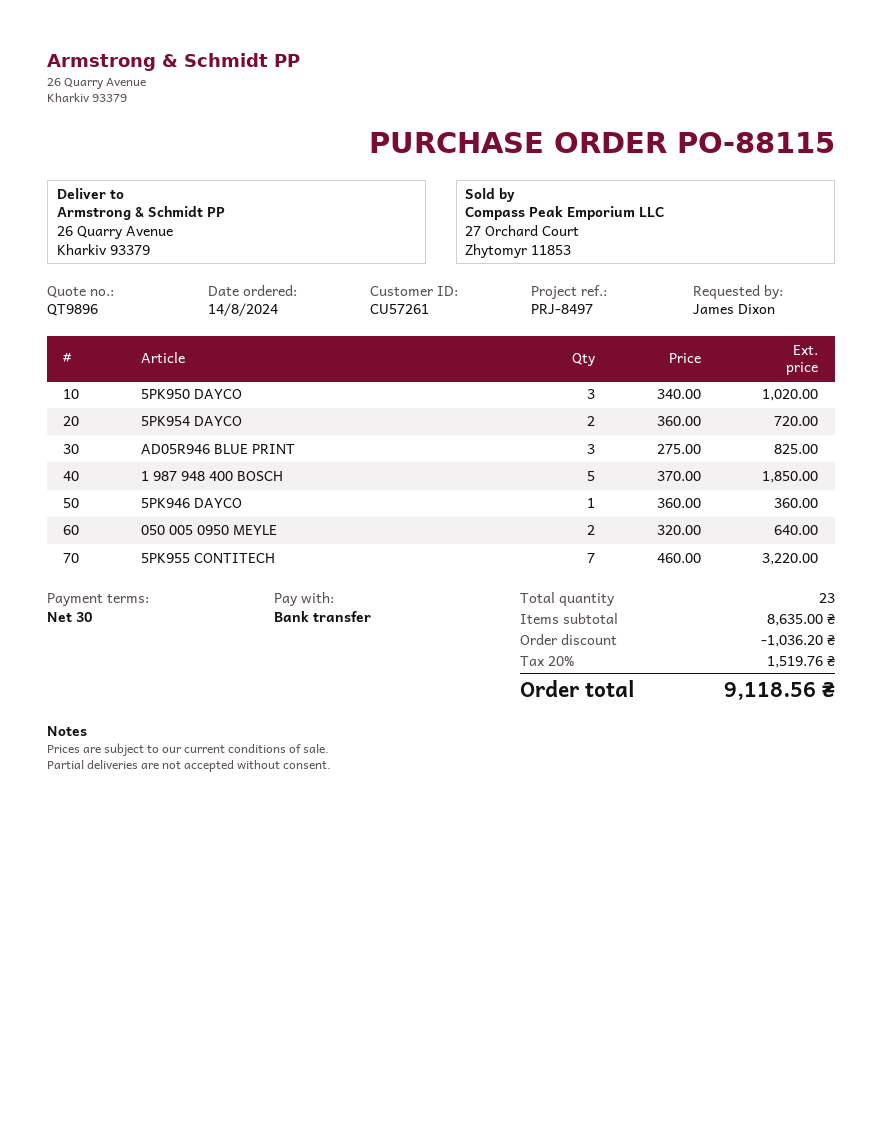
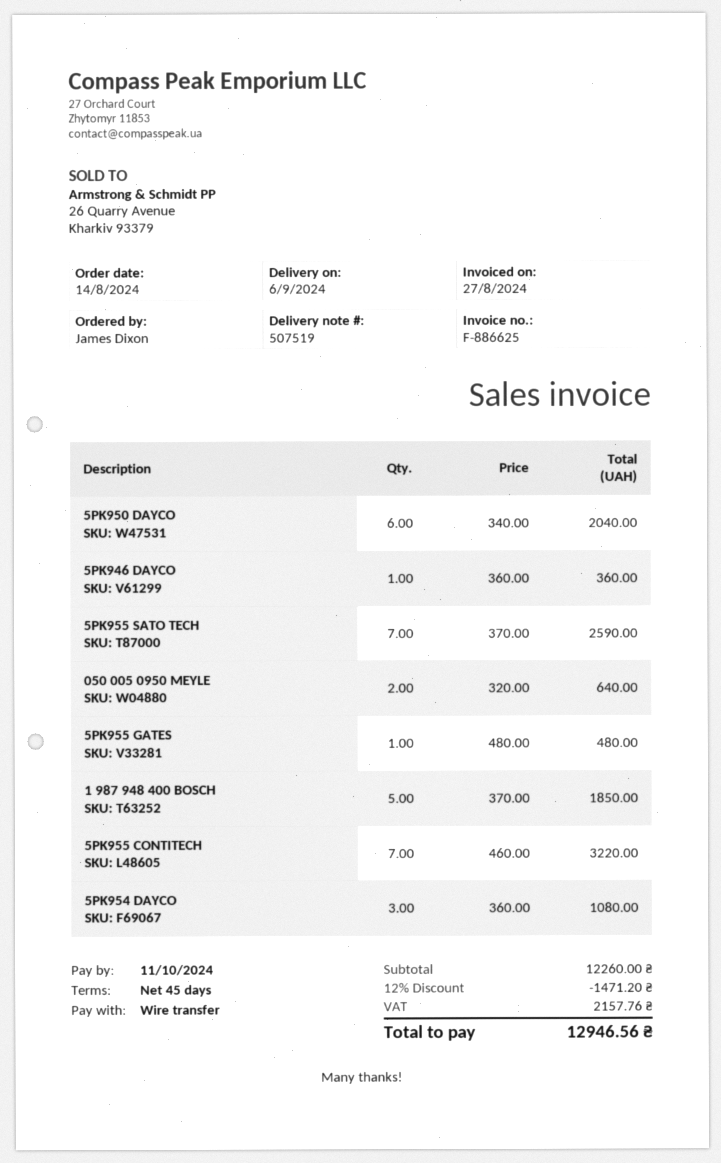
payment terms: 30 days -> 45 days
5PK950 DAYCO: 3 x 340.00 = 1020.00 -> 6 x 340.00 = 2040.00
5PK954 DAYCO: 2 x 360.00 = 720.00 -> 3 x 360.00 = 1080.00
AD05R946 BLUE PRINT: 3 x 275.00 = 825.00 -> none
5PK955 SATO TECH: none -> 7 x 370.00 = 2590.00
5PK955 GATES: none -> 1 x 480.00 = 480.00
subtotal: 8635.00 -> 12260.00
discount: 1036.20 -> 1471.20
tax: 1519.76 -> 2157.76
total: 9118.56 -> 12946.56

